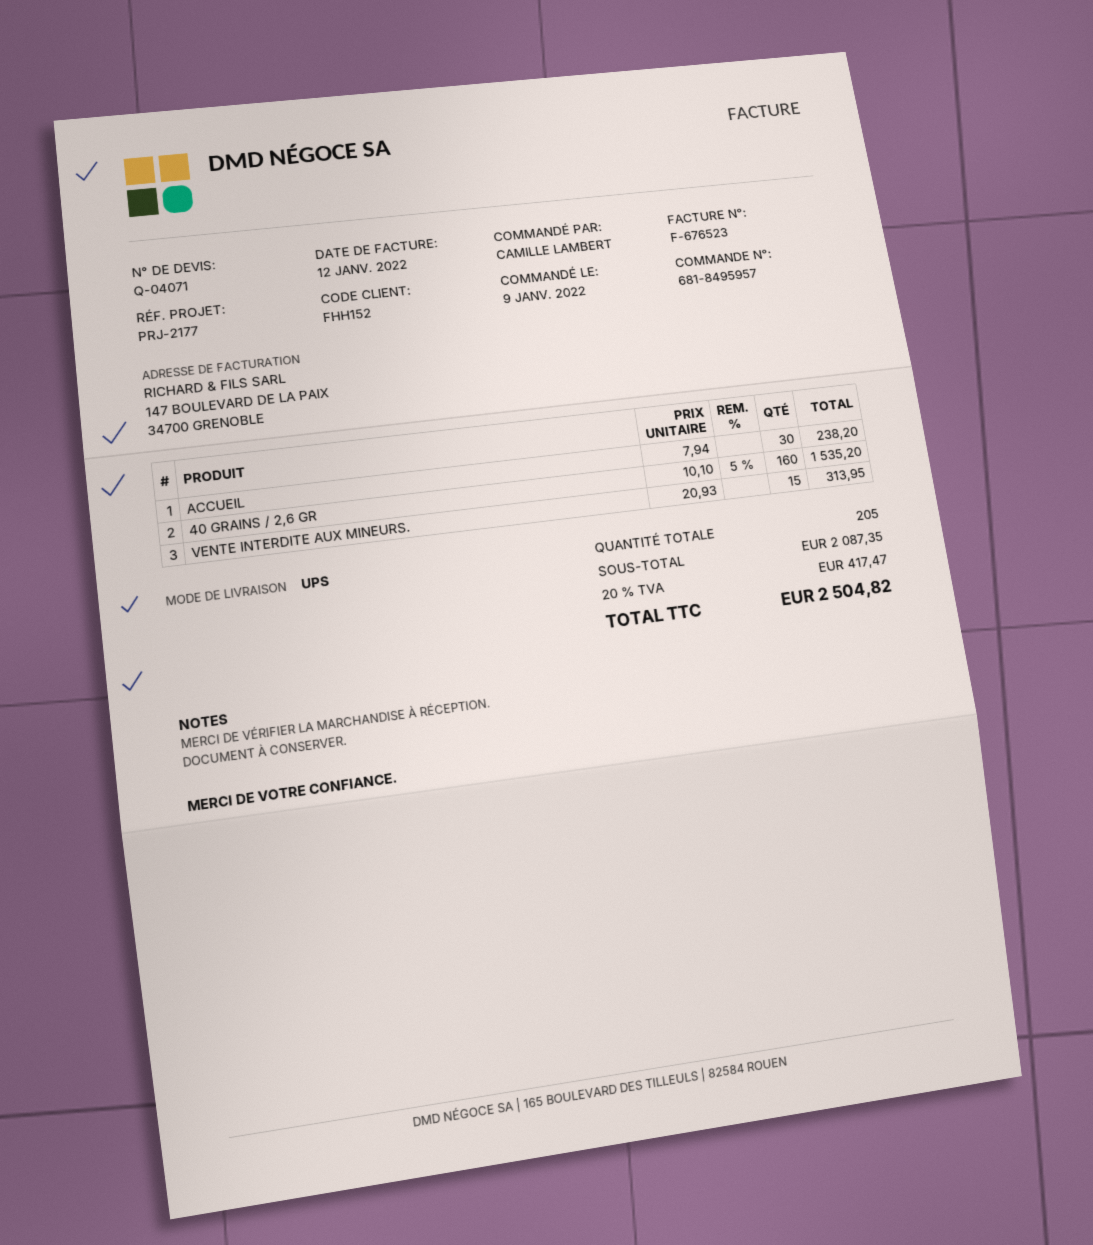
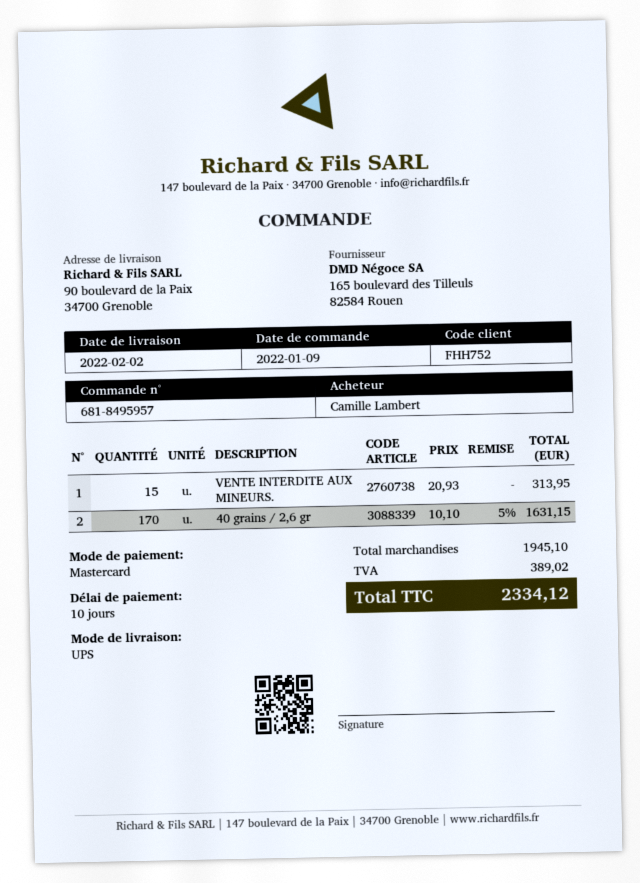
customer number: FHH152 -> FHH752
ACCUEIL: 30 x 7.94 = 238.20 -> none
40 GRAINS / 2,6 GR: 160 x 10.10 - 5% = 1535.20 -> 170 x 10.10 - 5% = 1631.15
subtotal: 2087.35 -> 1945.10
tax: 417.47 -> 389.02
total: 2504.82 -> 2334.12

